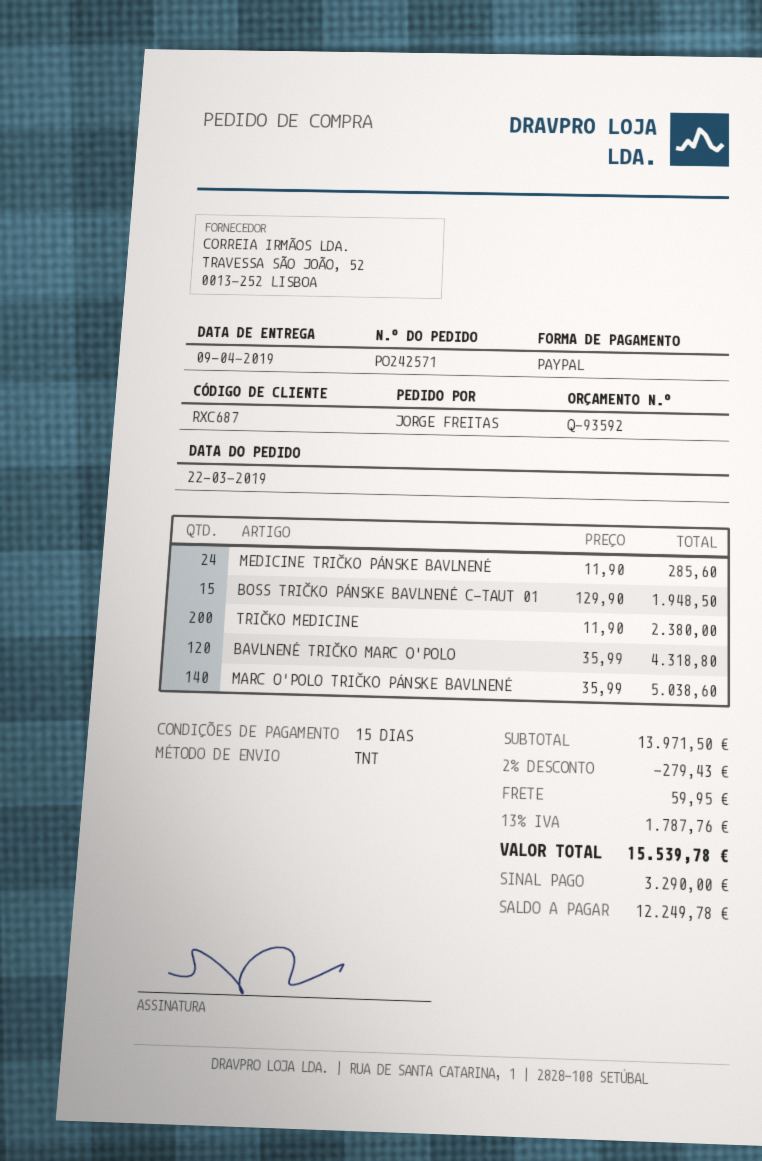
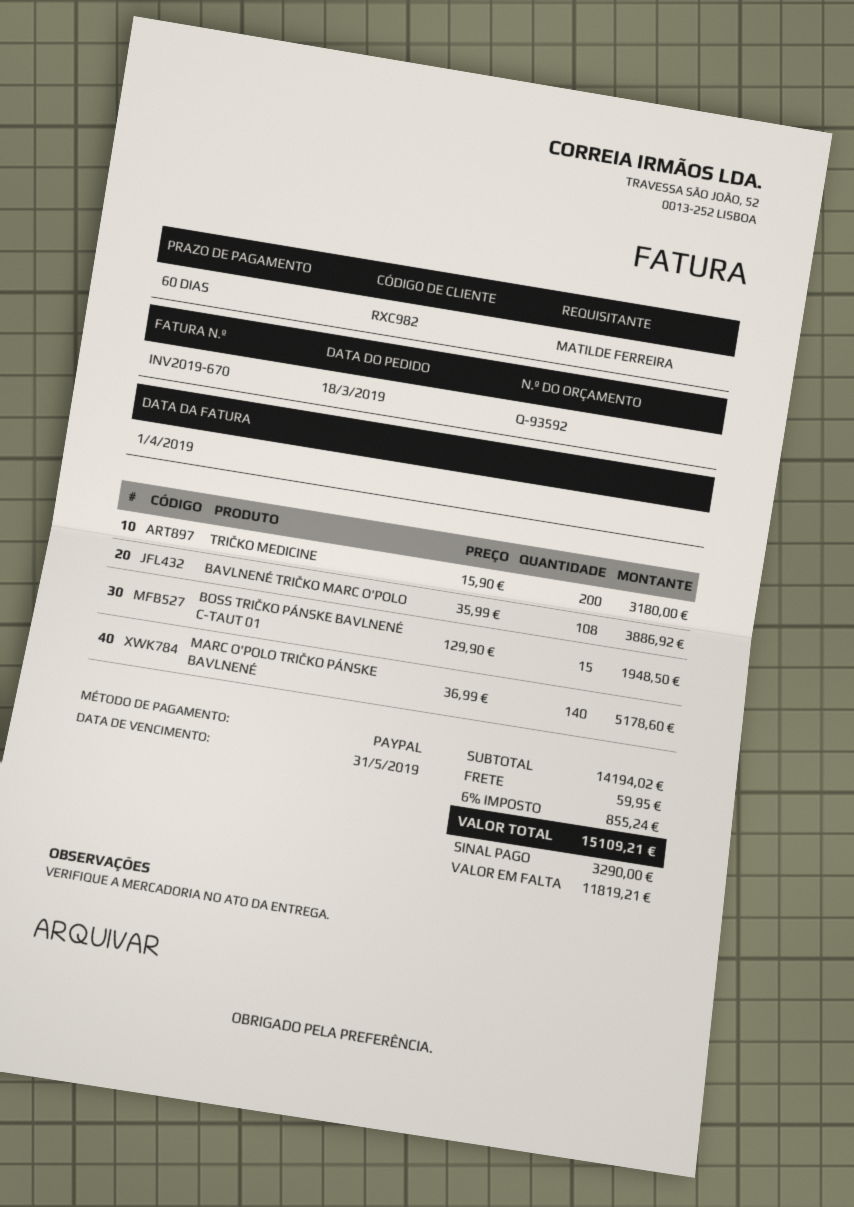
order date: 2019-03-22 -> 2019-03-18
payment terms: 15 days -> 60 days
customer number: RXC687 -> RXC982
ordered by: JORGE FREITAS -> MATILDE FERREIRA
MEDICINE TRIČKO PÁNSKE BAVLNENÉ: 24 x 11.90 = 285.60 -> none
TRIČKO MEDICINE: 200 x 11.90 = 2380.00 -> 200 x 15.90 = 3180.00
BAVLNENÉ TRIČKO MARC O'POLO: 120 x 35.99 = 4318.80 -> 108 x 35.99 = 3886.92
MARC O'POLO TRIČKO PÁNSKE BAVLNENÉ: 140 x 35.99 = 5038.60 -> 140 x 36.99 = 5178.60
subtotal: 13971.50 -> 14194.02
discount: 2% = 279.43 -> none
tax: 13% = 1787.76 -> 6% = 855.24
total: 15539.78 -> 15109.21
balance: 12249.78 -> 11819.21

